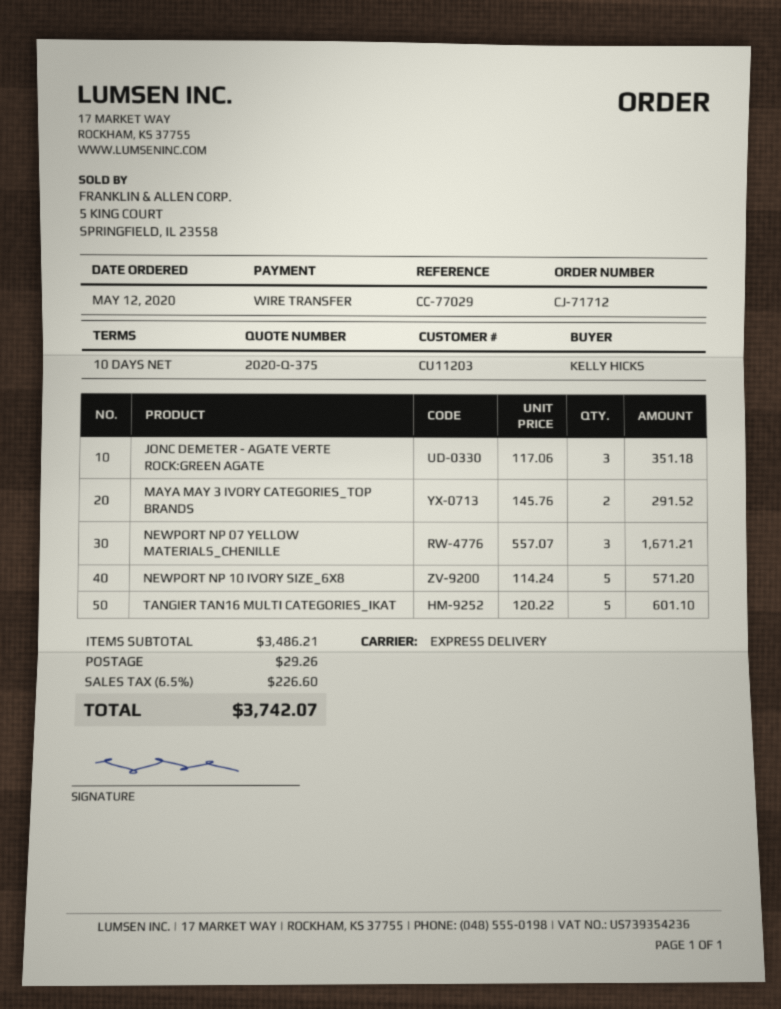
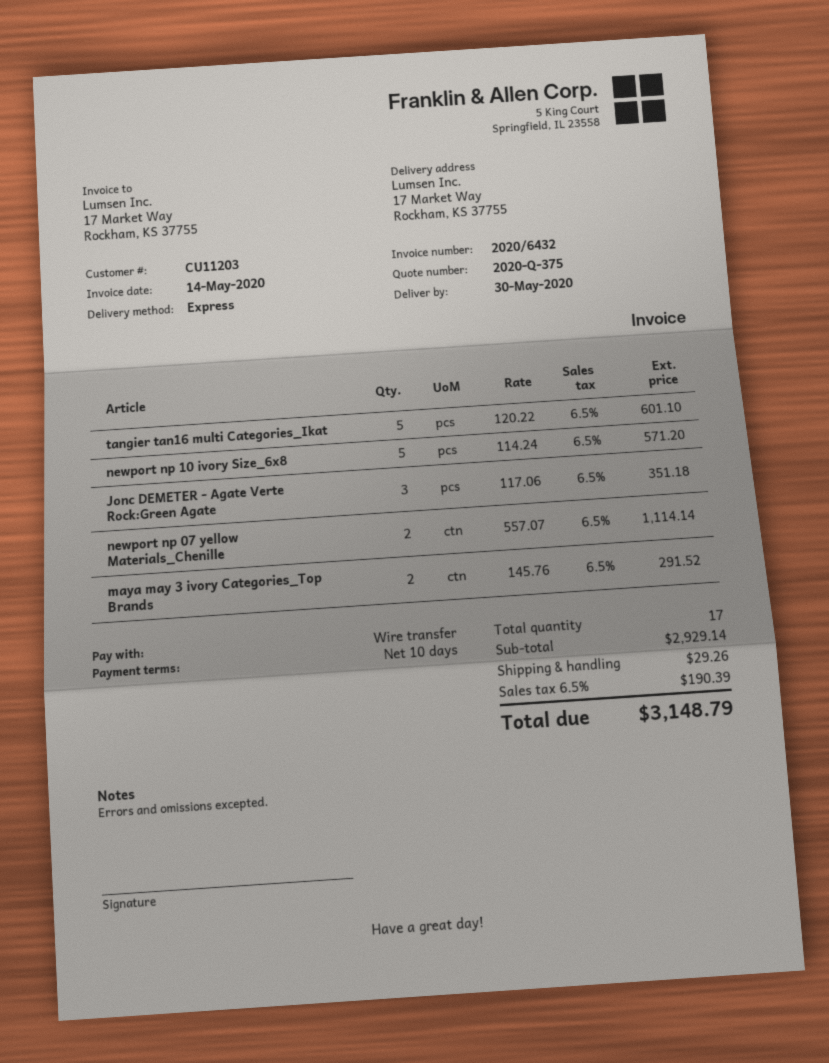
NEWPORT NP 07 YELLOW MATERIALS_CHENILLE: 3 x 557.07 = 1671.21 -> 2 x 557.07 = 1114.14
subtotal: 3486.21 -> 2929.14
tax: 6.5% = 226.60 -> 6.5% = 190.39
total: 3742.07 -> 3148.79

